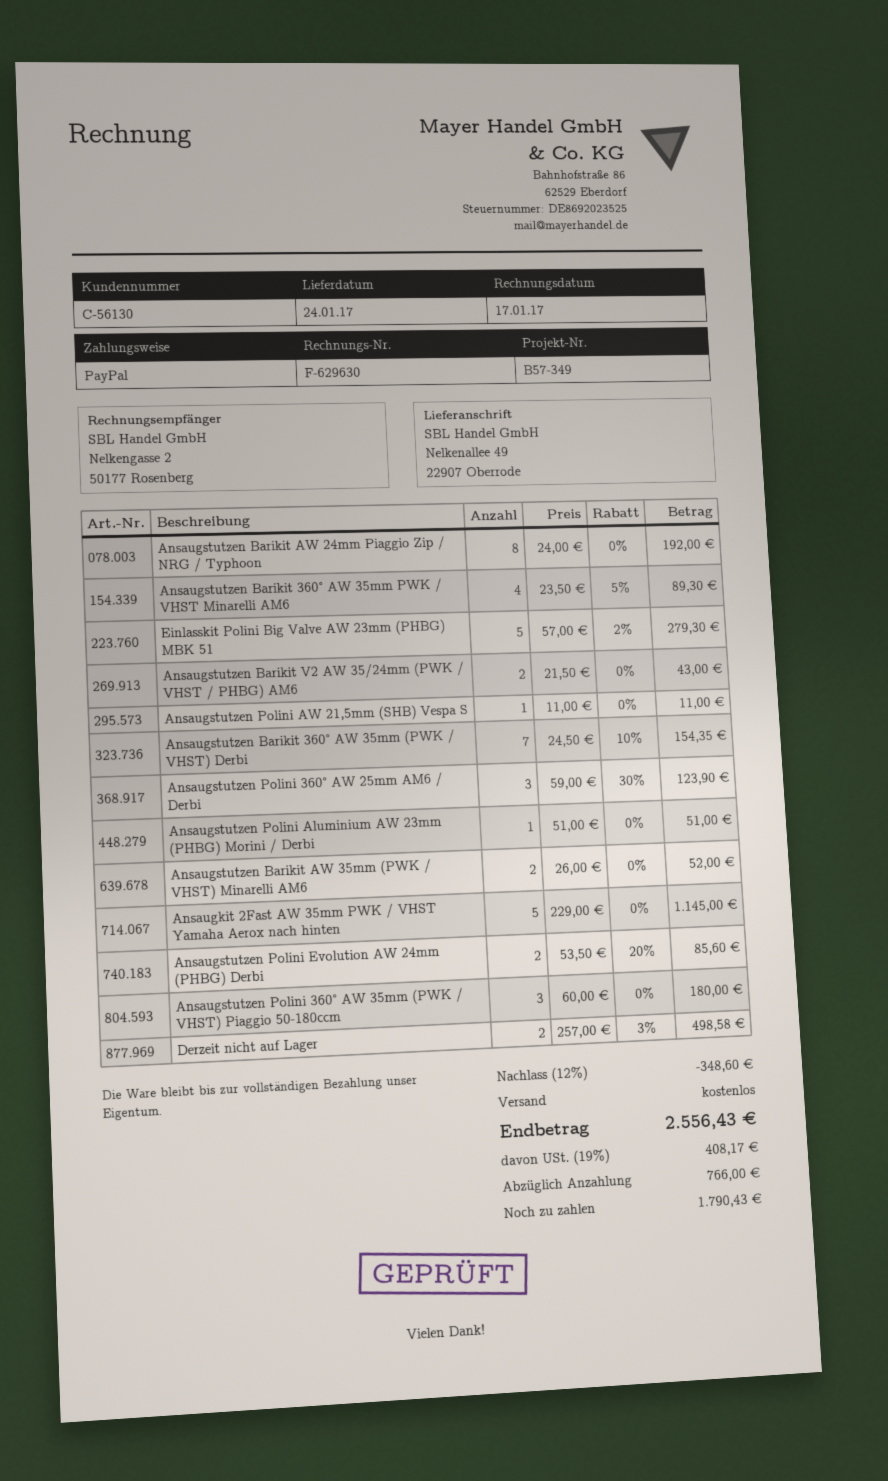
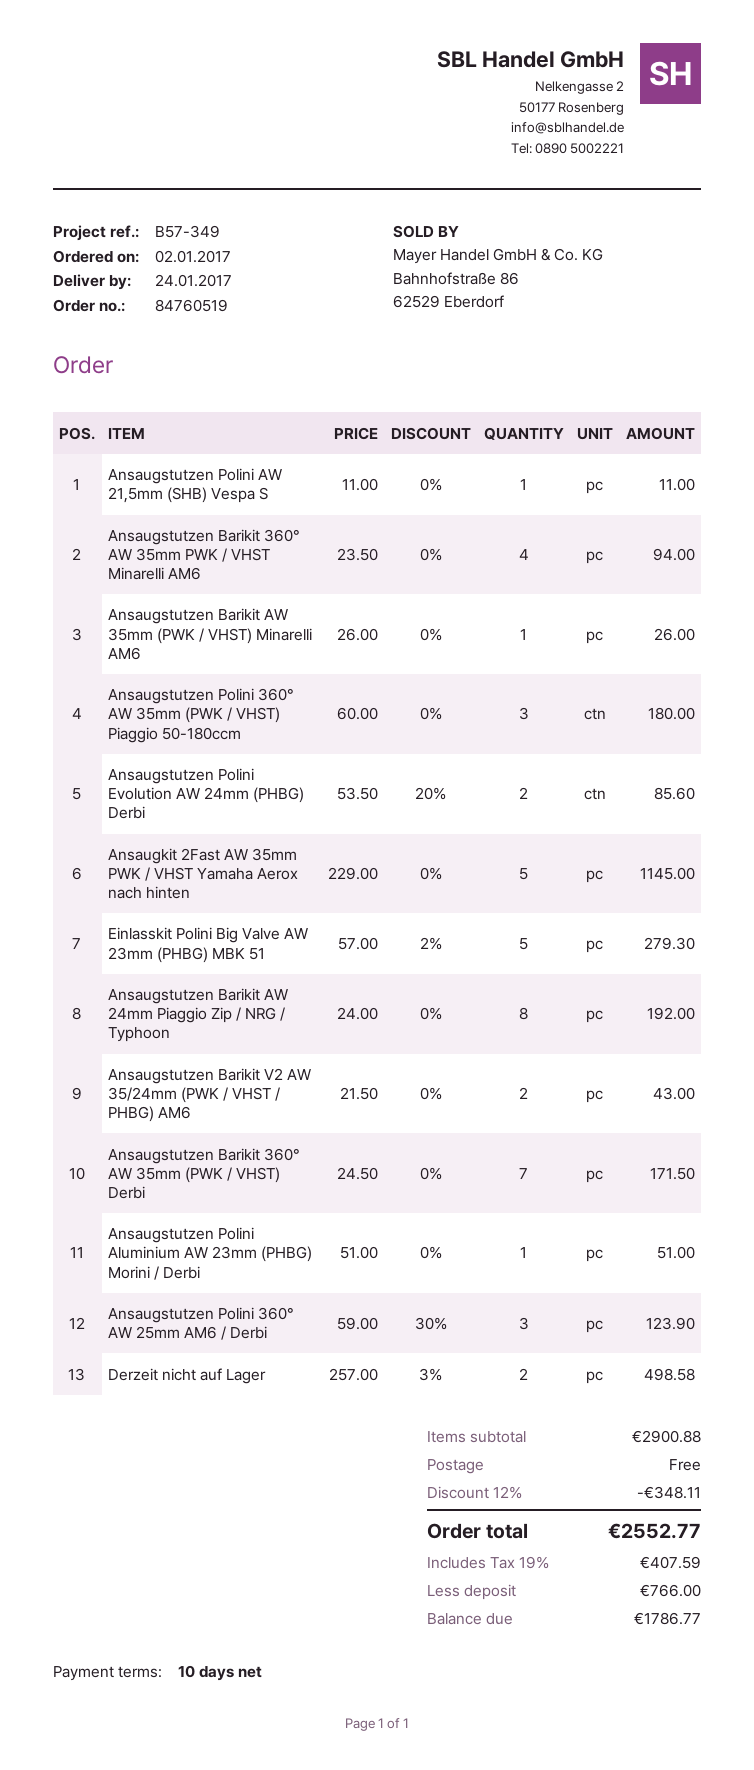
Ansaugstutzen Barikit 360° AW 35mm PWK / VHST Minarelli AM6: 4 x 23.50 - 5% = 89.30 -> 4 x 23.50 = 94.00
Ansaugstutzen Barikit 360° AW 35mm (PWK / VHST) Derbi: 7 x 24.50 - 10% = 154.35 -> 7 x 24.50 = 171.50
Ansaugstutzen Barikit AW 35mm (PWK / VHST) Minarelli AM6: 2 x 26.00 = 52.00 -> 1 x 26.00 = 26.00
discount: 12% = 348.60 -> 12% = 348.11
tax: 19% = 408.17 -> 19% = 407.59
total: 2556.43 -> 2552.77
balance: 1790.43 -> 1786.77

